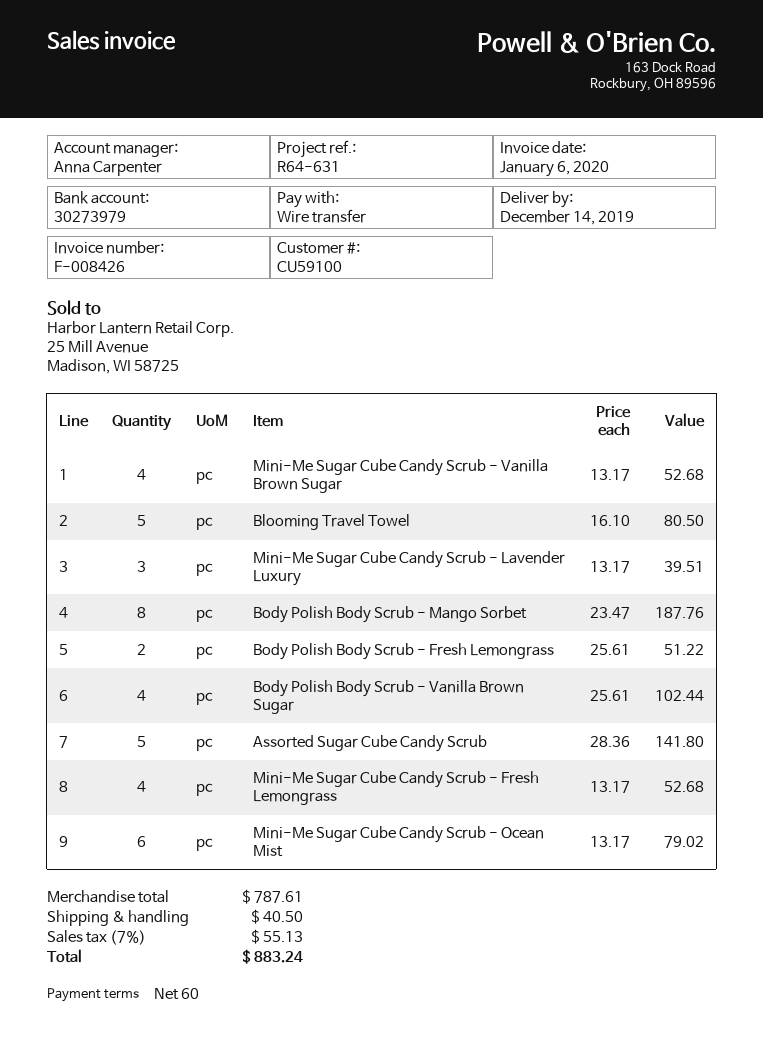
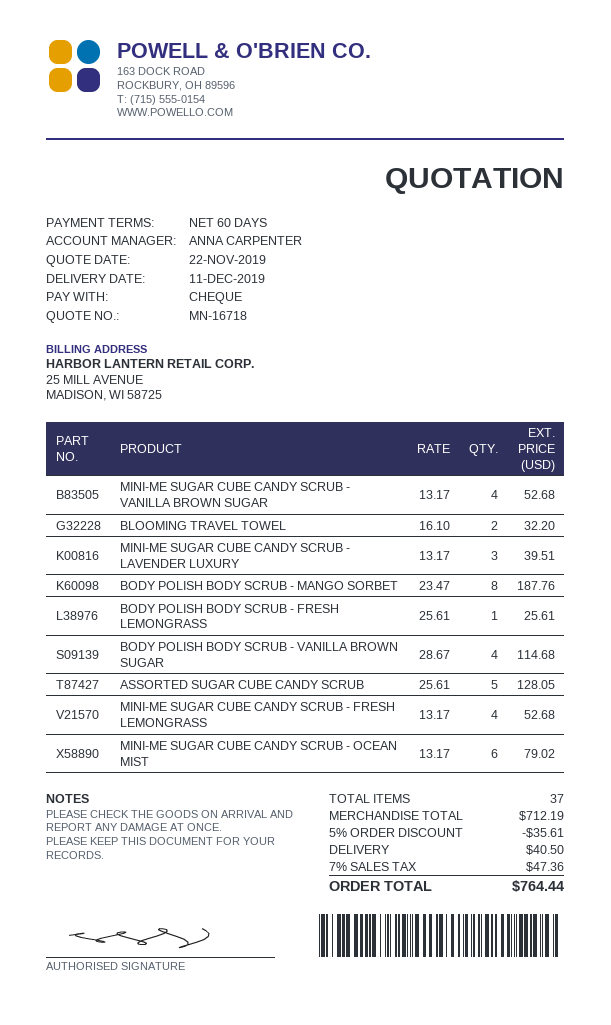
delivery date: 2019-12-14 -> 2019-12-11
payment method: bank transfer -> cheque
Blooming Travel Towel: 5 x 16.10 = 80.50 -> 2 x 16.10 = 32.20
Body Polish Body Scrub - Fresh Lemongrass: 2 x 25.61 = 51.22 -> 1 x 25.61 = 25.61
Body Polish Body Scrub - Vanilla Brown Sugar: 4 x 25.61 = 102.44 -> 4 x 28.67 = 114.68
Assorted Sugar Cube Candy Scrub: 5 x 28.36 = 141.80 -> 5 x 25.61 = 128.05
subtotal: 787.61 -> 712.19
discount: none -> 5% = 35.61
tax: 7% = 55.13 -> 7% = 47.36
total: 883.24 -> 764.44

